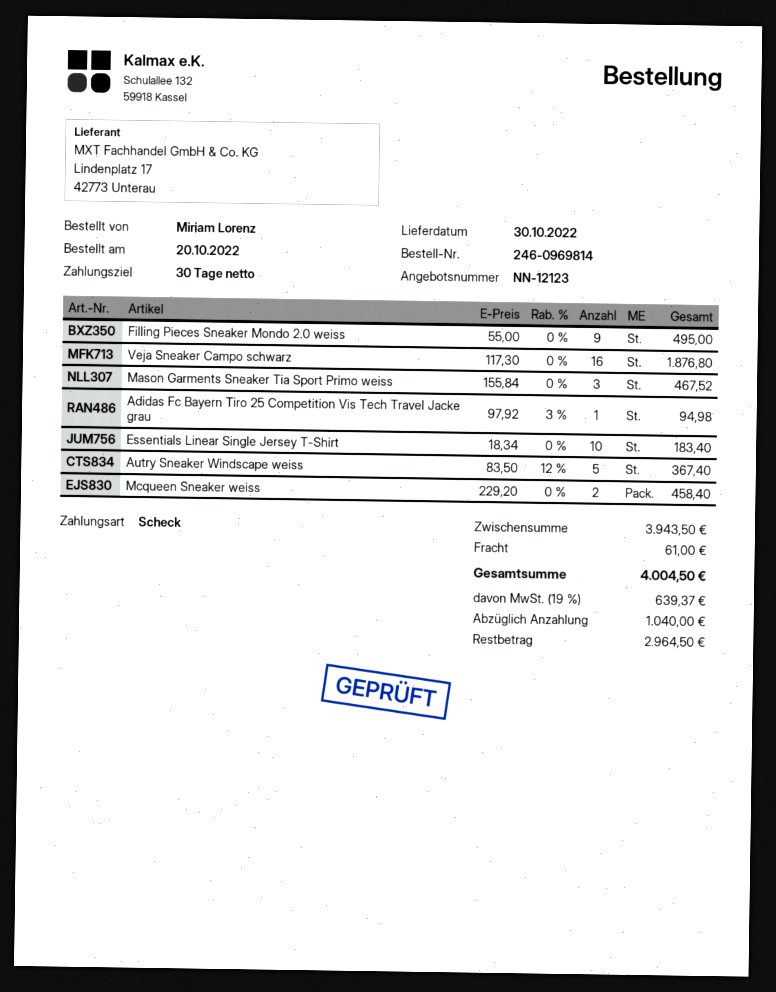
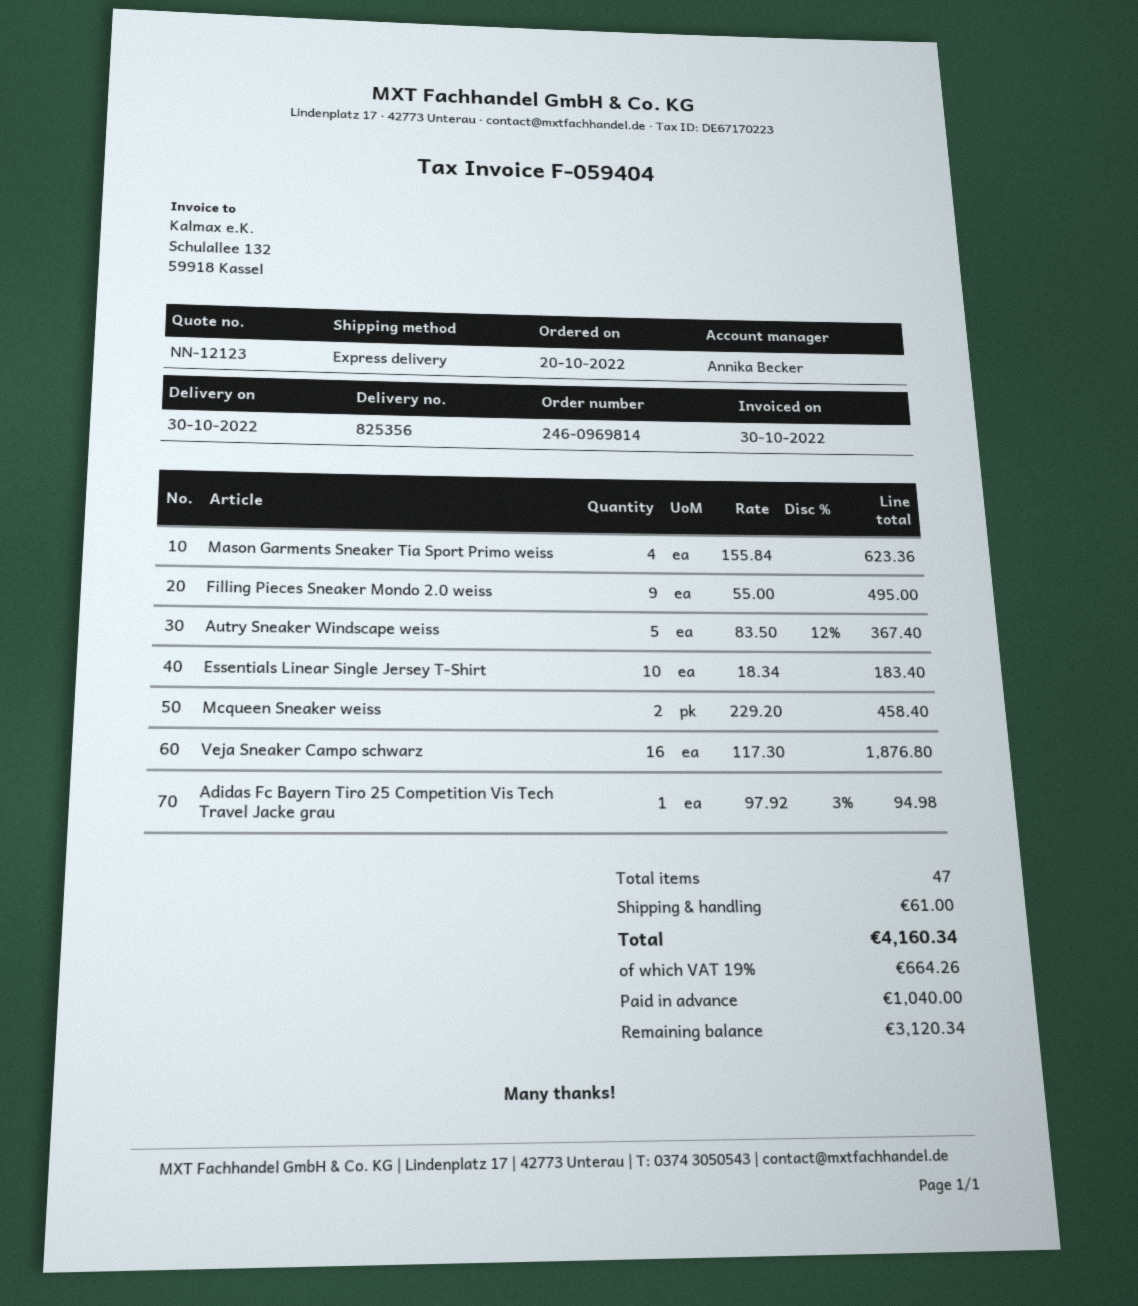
Mason Garments Sneaker Tia Sport Primo weiss: 3 x 155.84 = 467.52 -> 4 x 155.84 = 623.36
tax: 19% = 639.37 -> 19% = 664.26
total: 4004.50 -> 4160.34
balance: 2964.50 -> 3120.34

